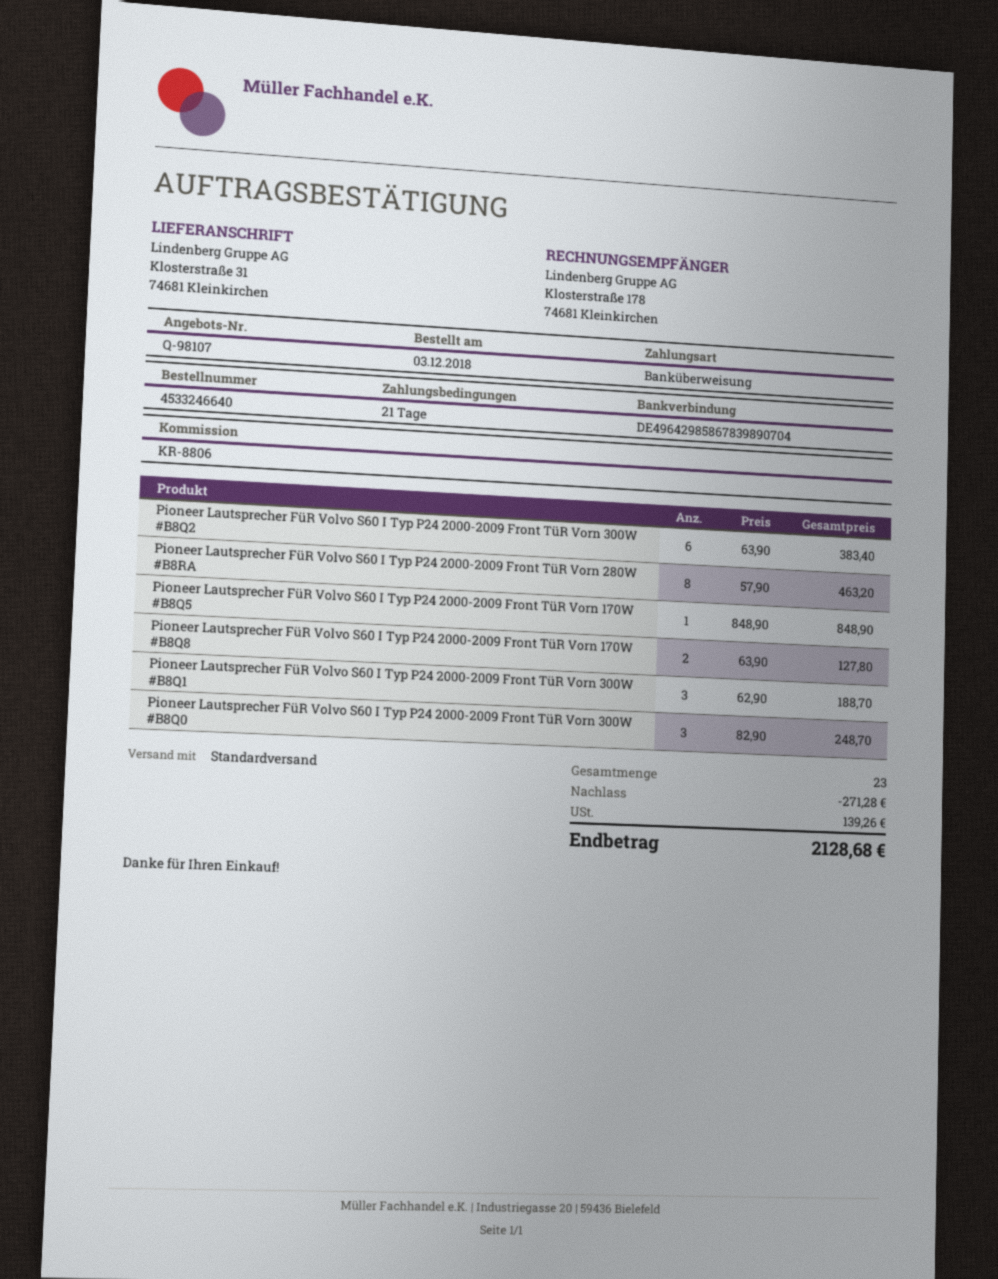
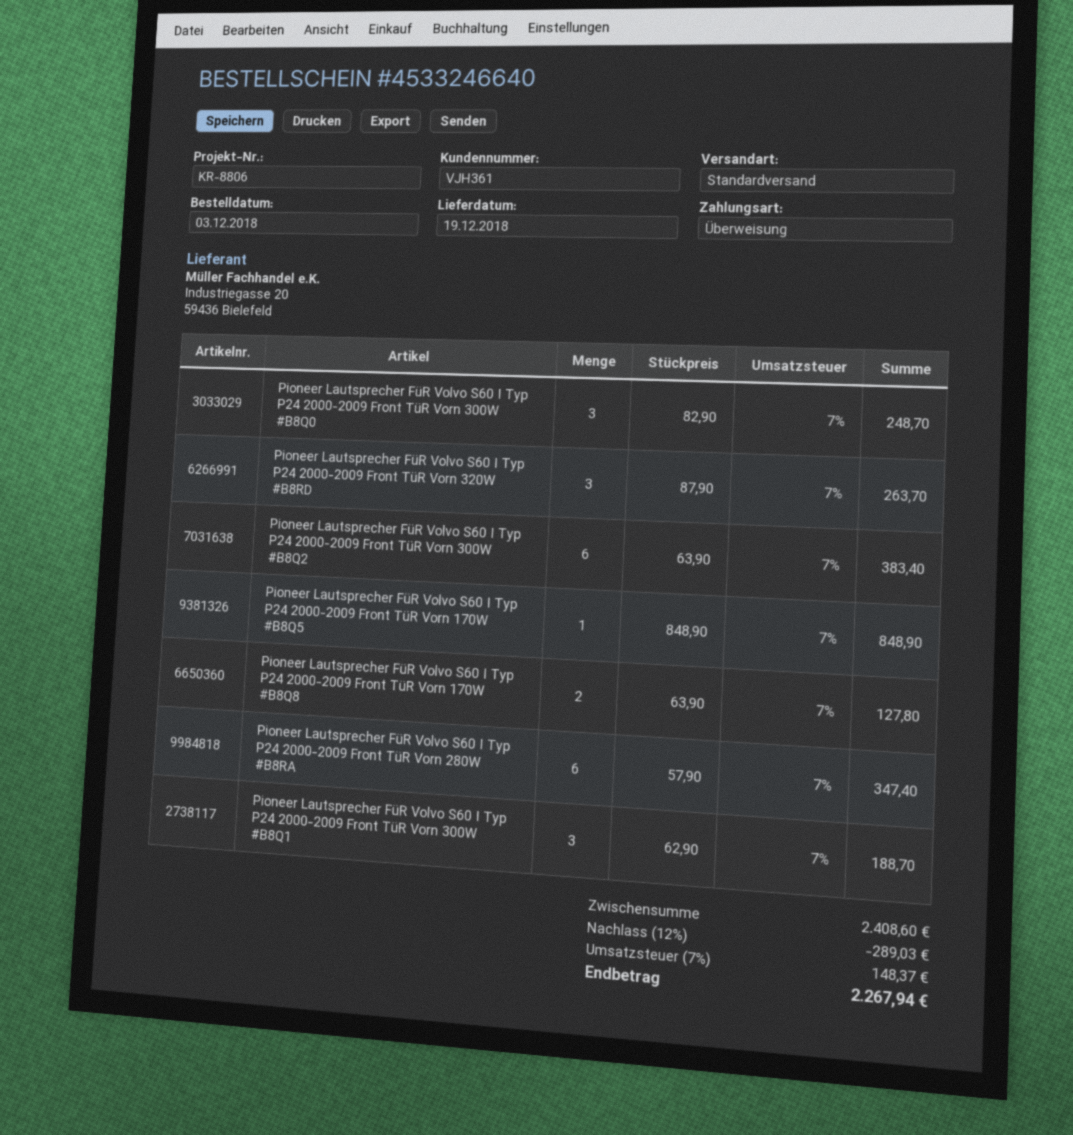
Pioneer Lautsprecher FüR Volvo S60 I Typ P24 2000-2009 Front TüR Vorn 280W #B8RA: 8 x 57.90 = 463.20 -> 6 x 57.90 = 347.40
Pioneer Lautsprecher FüR Volvo S60 I Typ P24 2000-2009 Front TüR Vorn 320W #B8RD: none -> 3 x 87.90 = 263.70
discount: 271.28 -> 289.03
tax: 139.26 -> 148.37
total: 2128.68 -> 2267.94

